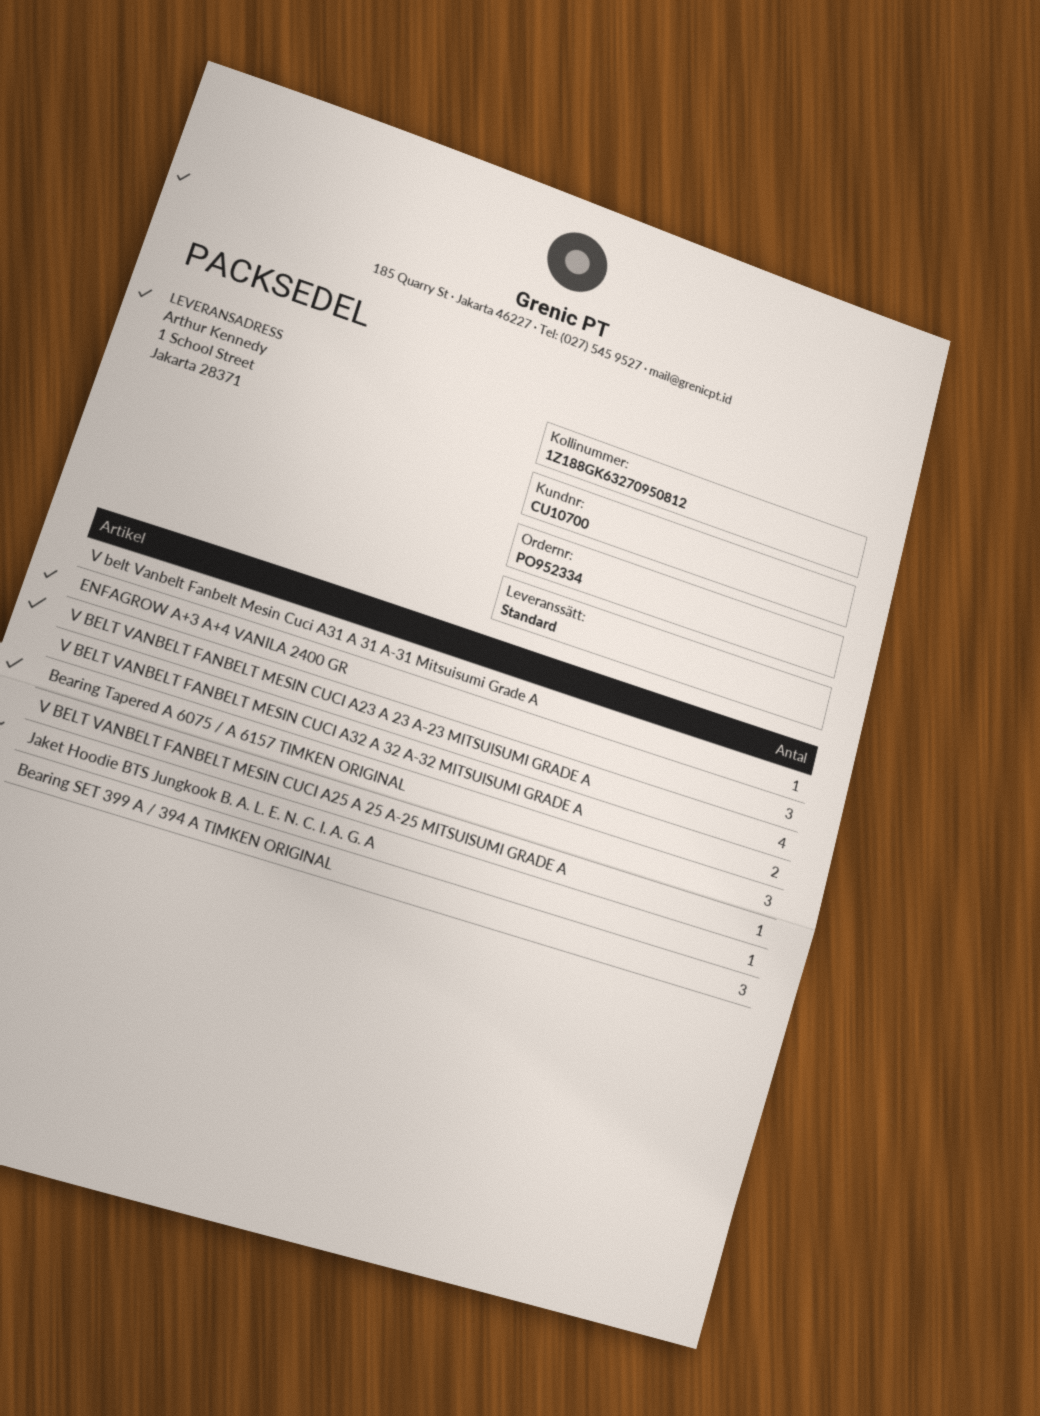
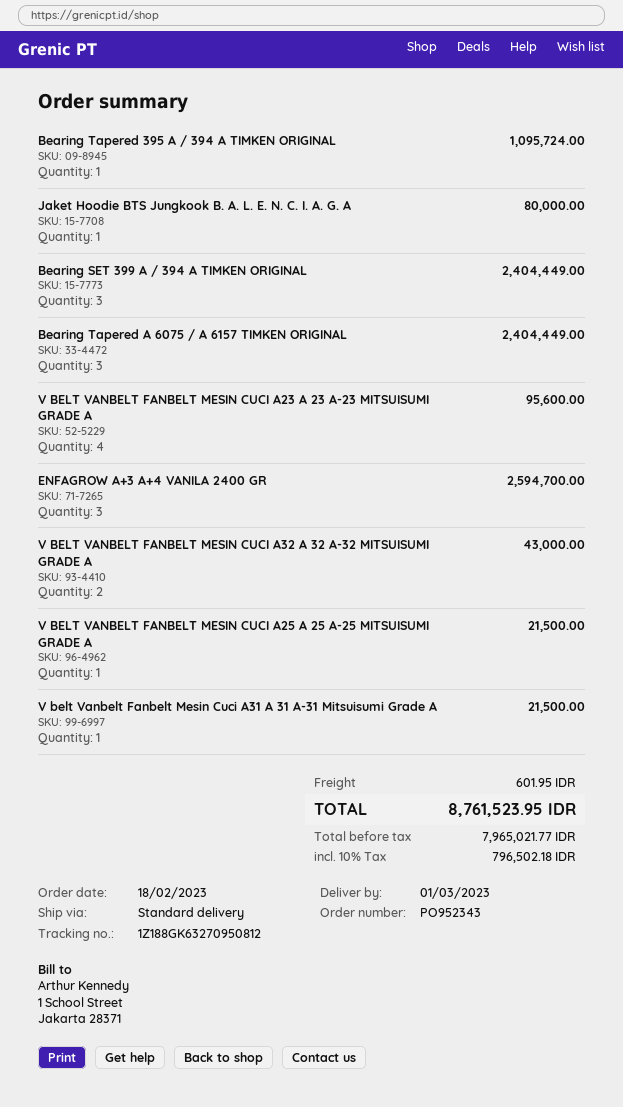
order number: PO952334 -> PO952343
Bearing Tapered 395 A / 394 A TIMKEN ORIGINAL: none -> 1

